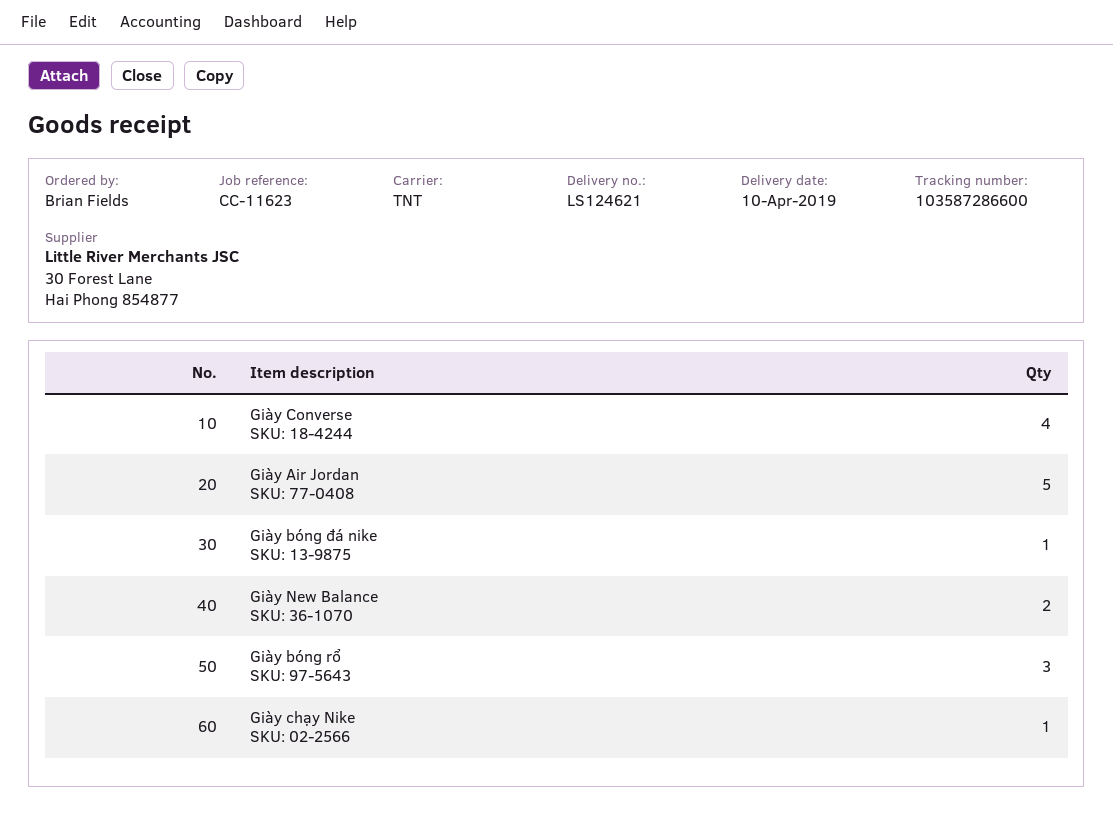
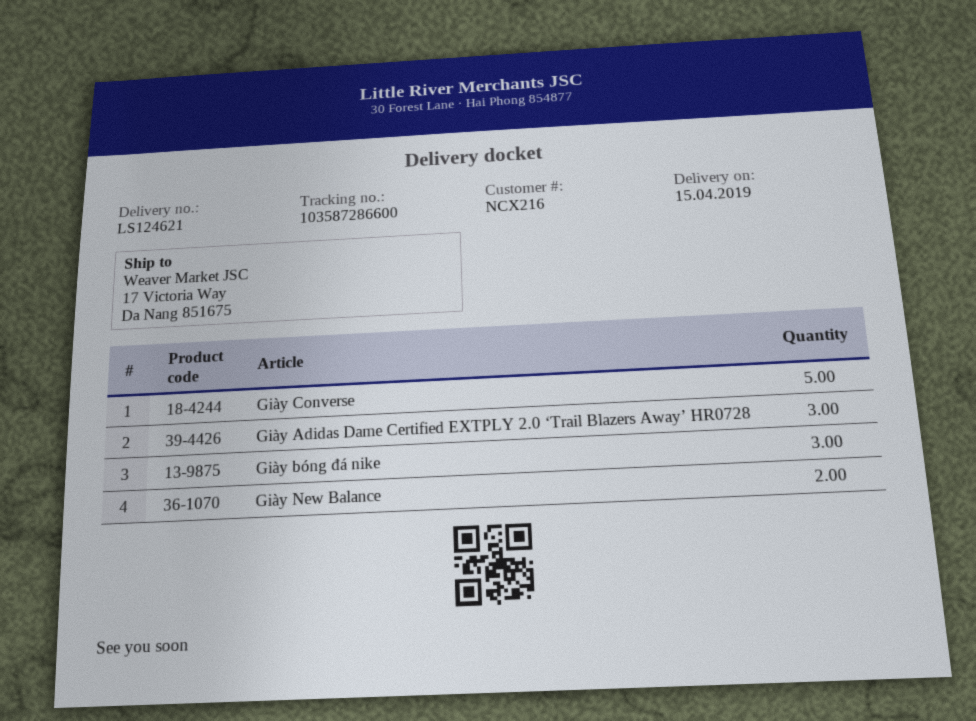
delivery date: 2019-04-10 -> 2019-04-15
Giày Converse: 4 -> 5
Giày Air Jordan: 5 -> none
Giày bóng đá nike: 1 -> 3
Giày bóng rổ: 3 -> none
Giày chạy Nike: 1 -> none
Giày Adidas Dame Certified EXTPLY 2.0 ‘Trail Blazers Away’ HR0728: none -> 3

